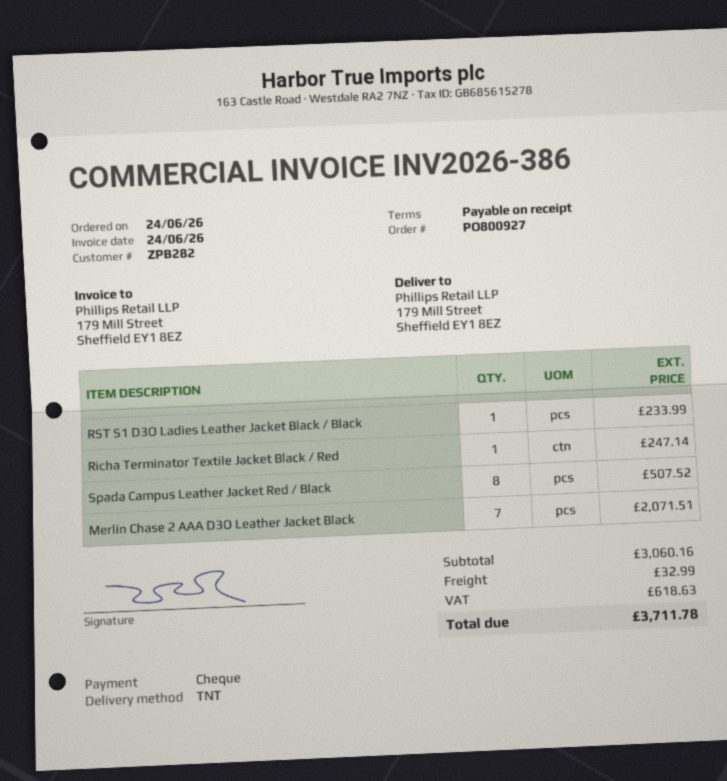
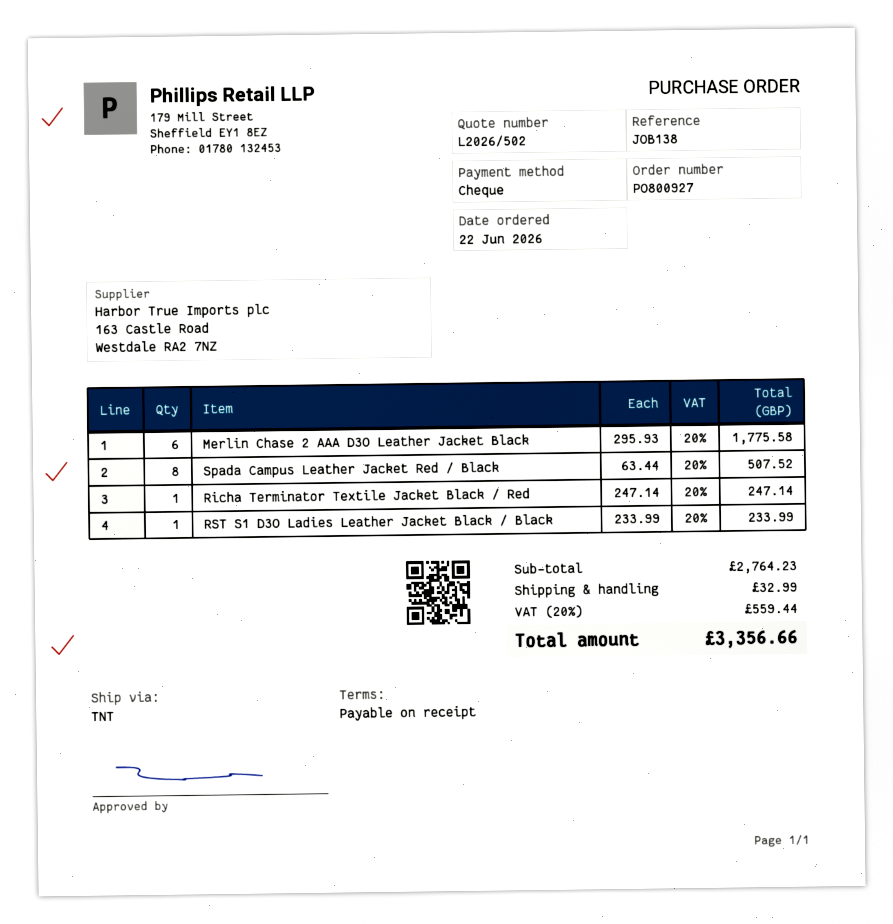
order date: 2026-06-24 -> 2026-06-22
Merlin Chase 2 AAA D3O Leather Jacket Black: 7 for 2071.51 -> 6 for 1775.58
subtotal: 3060.16 -> 2764.23
tax: 618.63 -> 559.44
total: 3711.78 -> 3356.66

